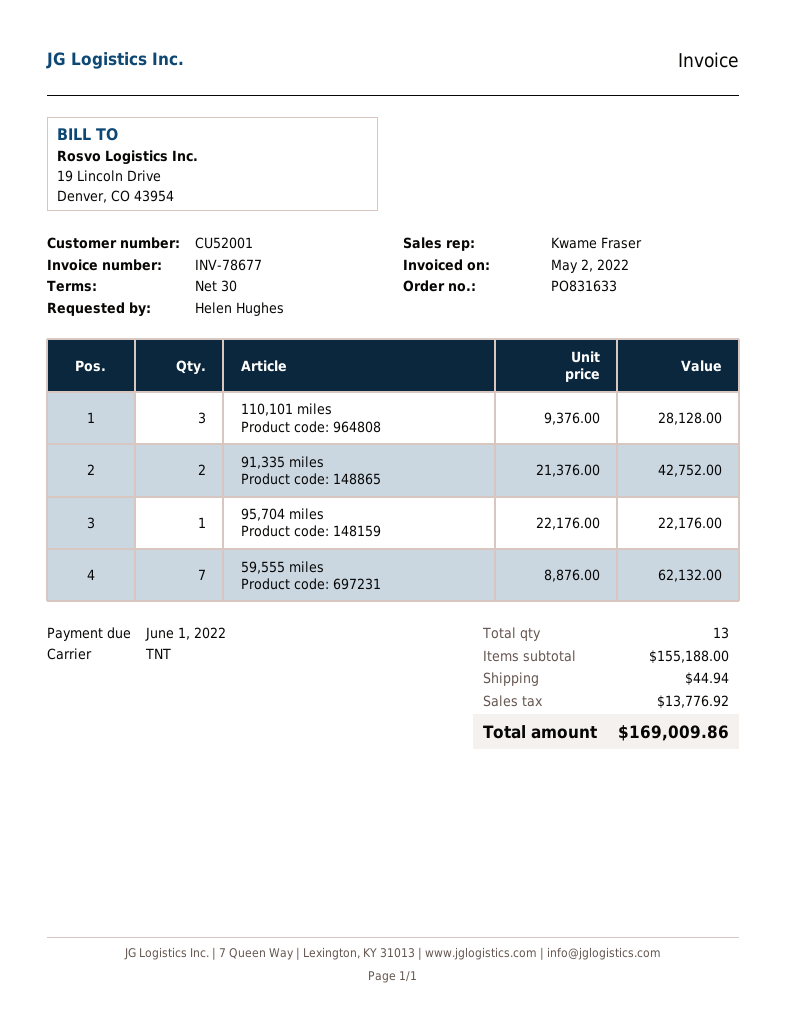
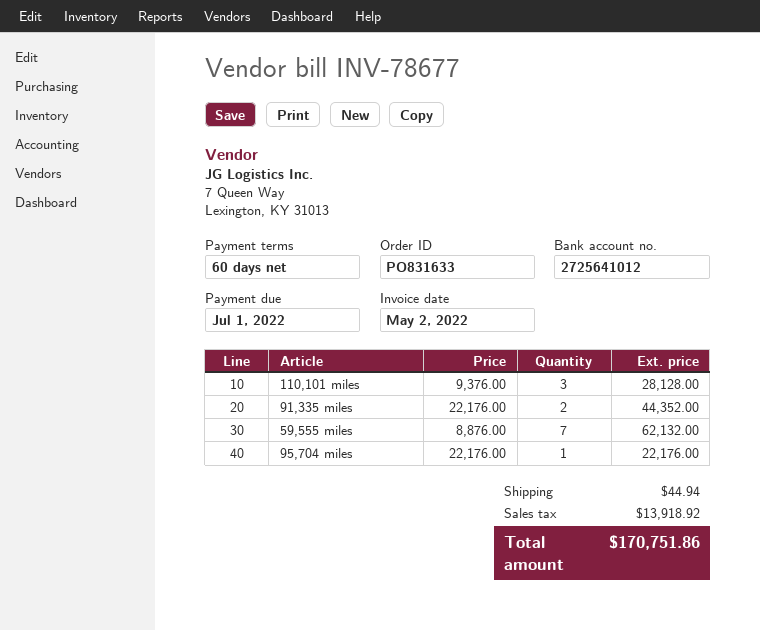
payment terms: 30 days -> 60 days
due date: 2022-06-01 -> 2022-07-01
91,335 miles: 2 x 21376.00 = 42752.00 -> 2 x 22176.00 = 44352.00
tax: 13776.92 -> 13918.92
total: 169009.86 -> 170751.86

